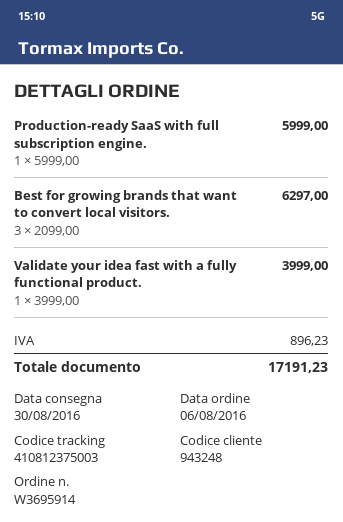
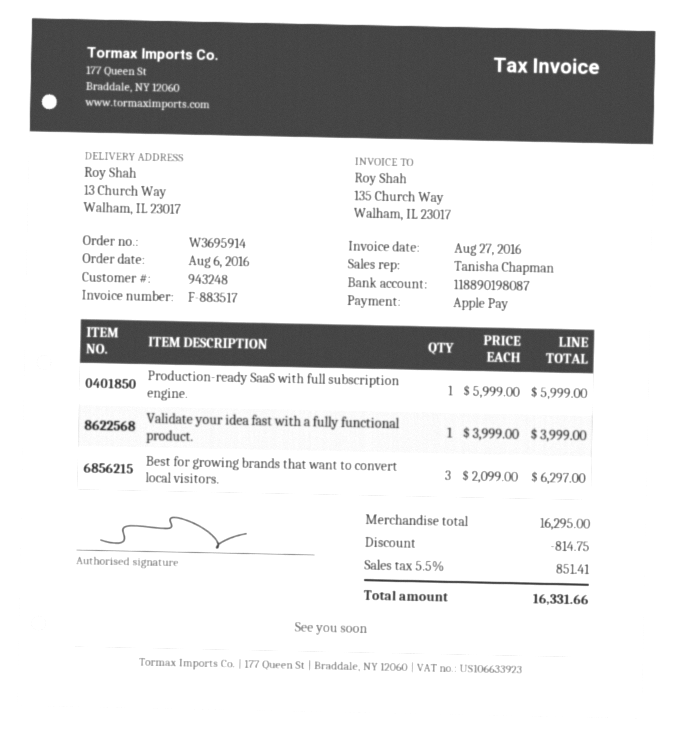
discount: none -> 814.75
tax: 896.23 -> 851.41
total: 17191.23 -> 16331.66

